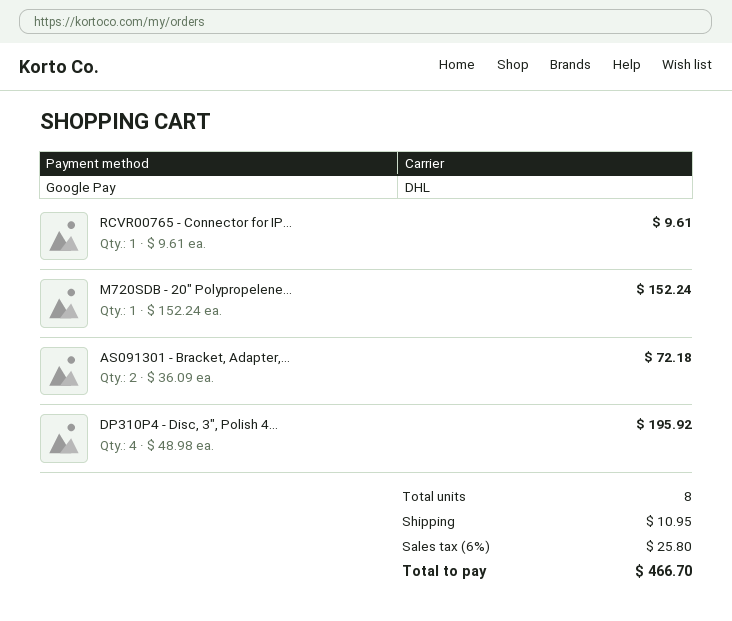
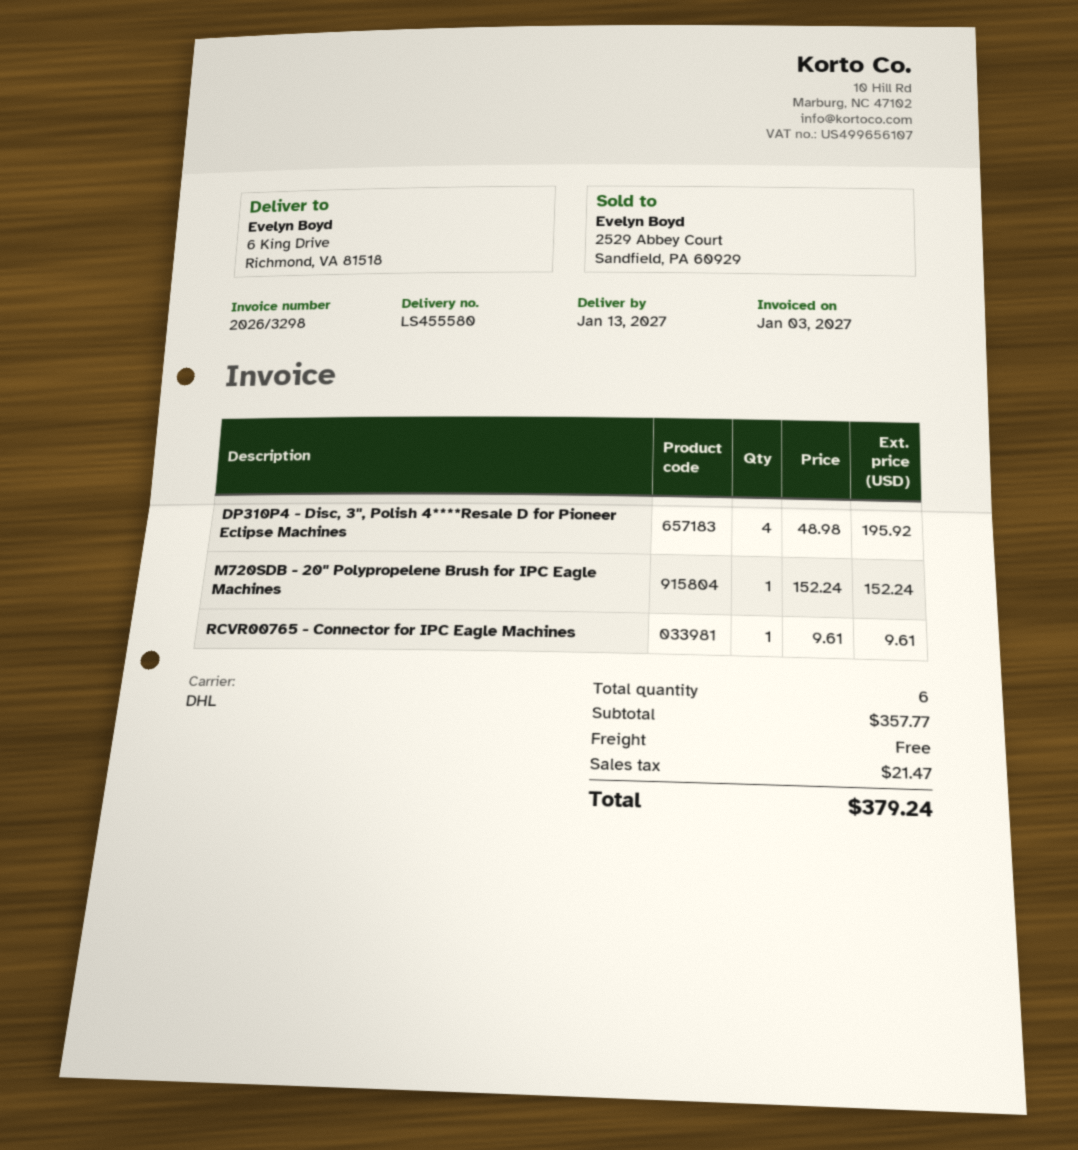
AS091301 - Bracket, Adapter,...: 2 x 36.09 = 72.18 -> none
total quantity: 8 -> 6
shipping: 10.95 -> 0.00
tax: 25.80 -> 21.47
total: 466.70 -> 379.24

